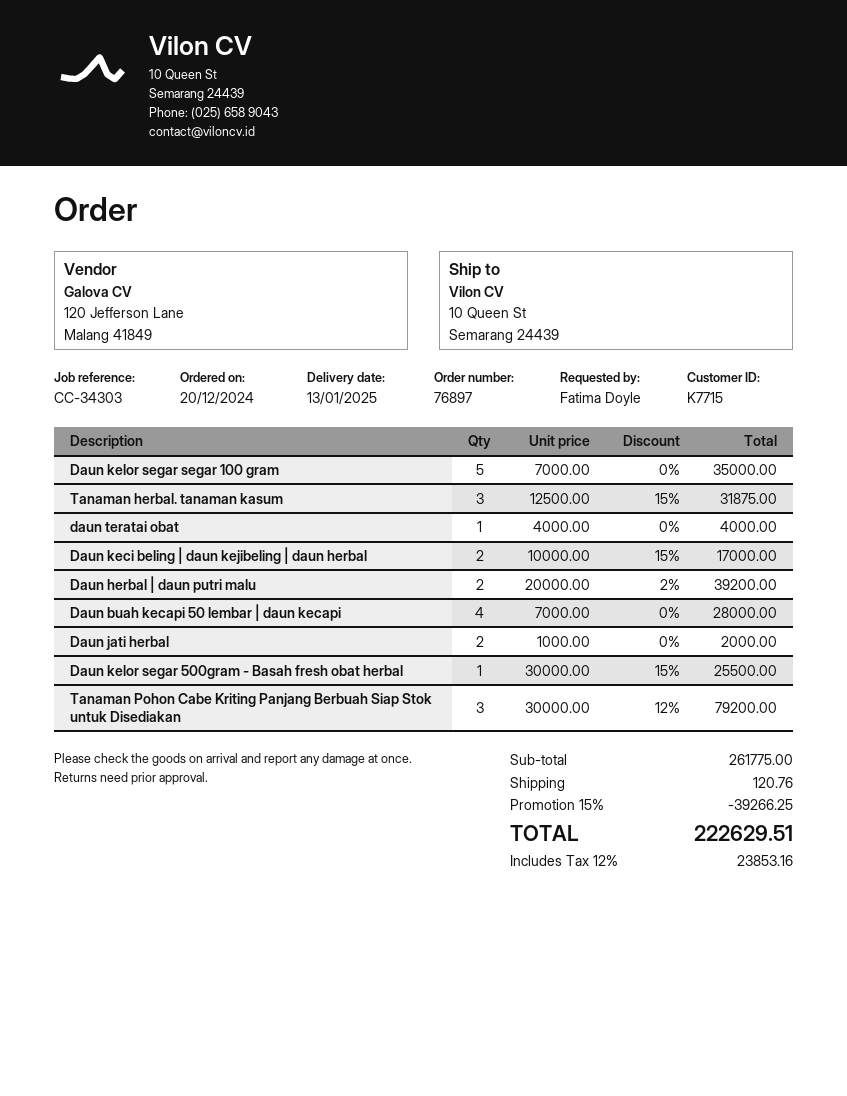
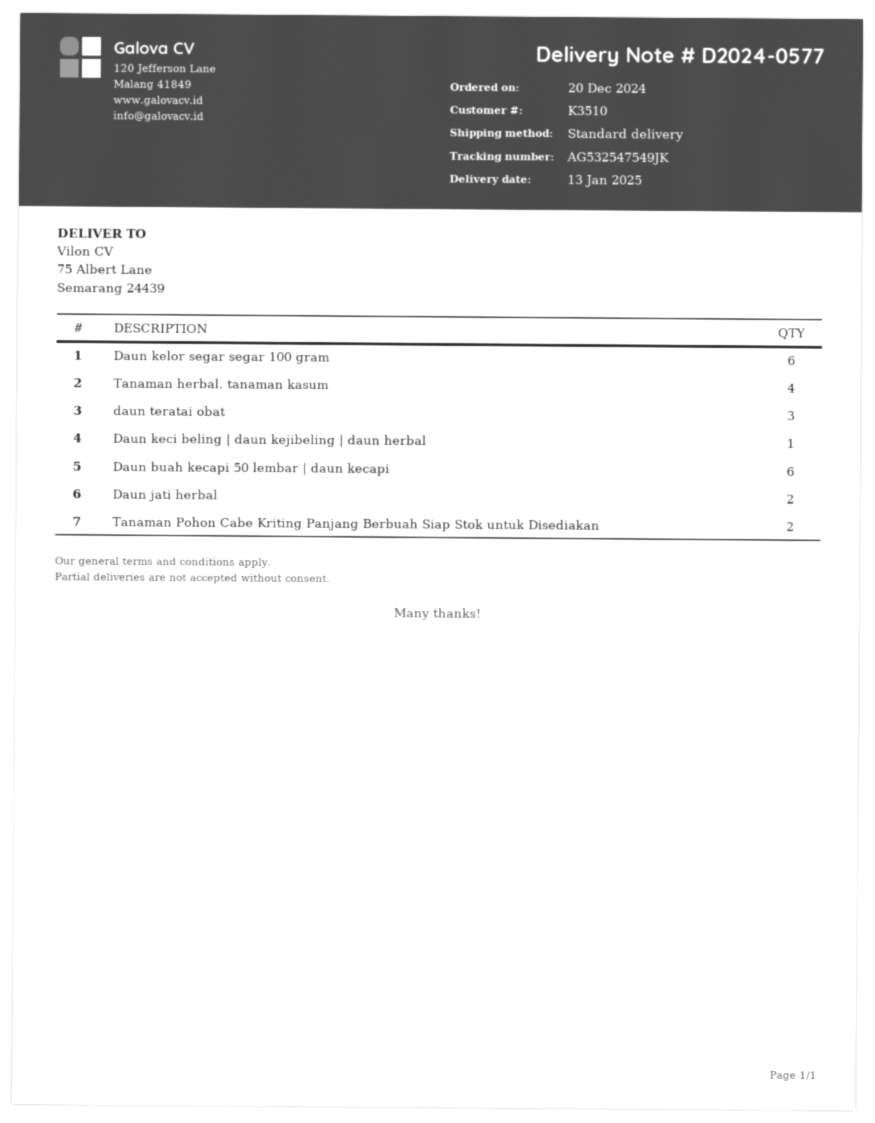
customer number: K7715 -> K3510
ship to: 10 Queen St, Semarang 24439 -> 75 Albert Lane, Semarang 24439
Daun kelor segar segar 100 gram: 5 -> 6
Tanaman herbal. tanaman kasum: 3 -> 4
daun teratai obat: 1 -> 3
Daun keci beling | daun kejibeling | daun herbal: 2 -> 1
Daun herbal | daun putri malu: 2 -> none
Daun buah kecapi 50 lembar | daun kecapi: 4 -> 6
Daun kelor segar 500gram - Basah fresh obat herbal: 1 -> none
Tanaman Pohon Cabe Kriting Panjang Berbuah Siap Stok untuk Disediakan: 3 -> 2

